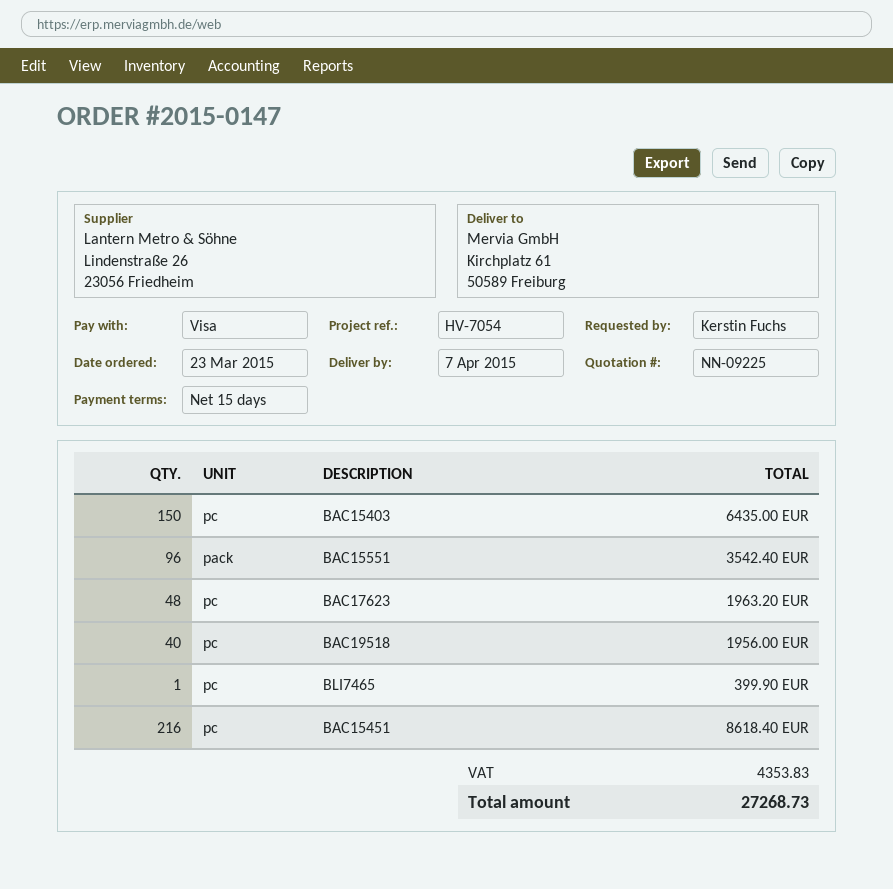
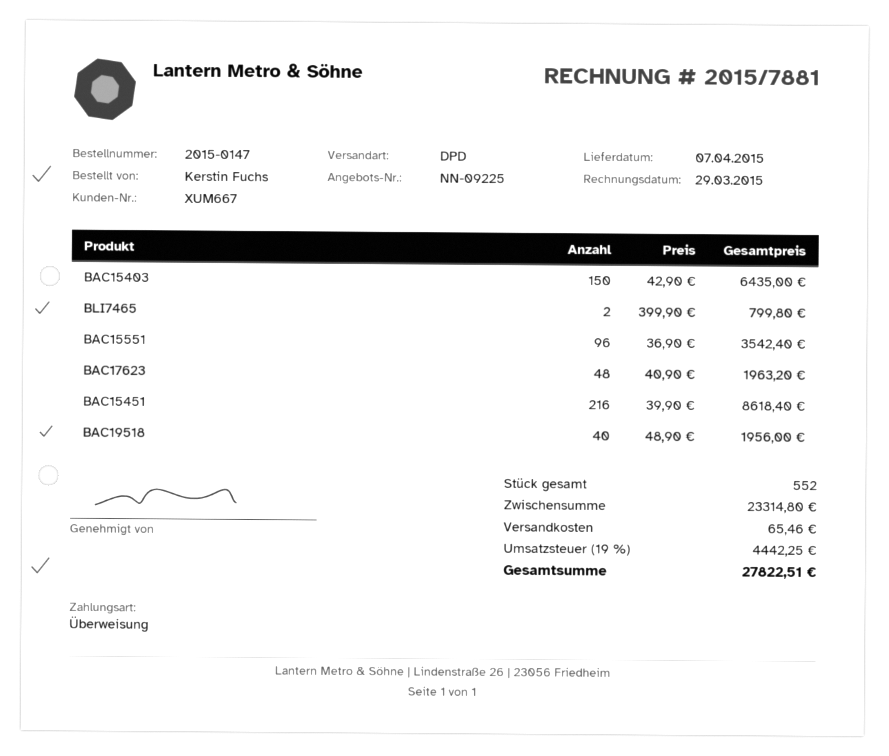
payment method: Visa -> bank transfer
BLI7465: 1 for 399.90 -> 2 for 799.80
shipping: none -> 65.46
tax: 4353.83 -> 4442.25
total: 27268.73 -> 27822.51

